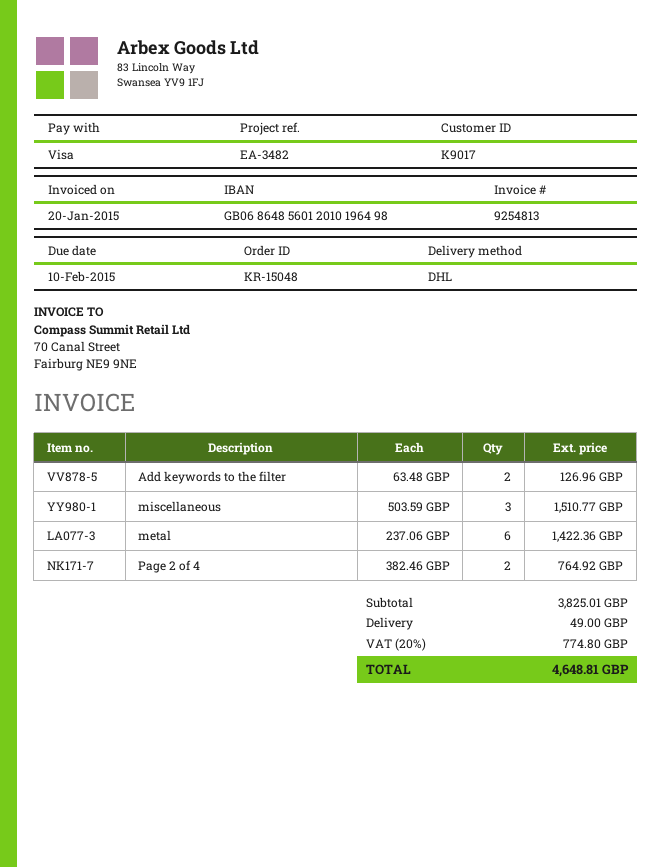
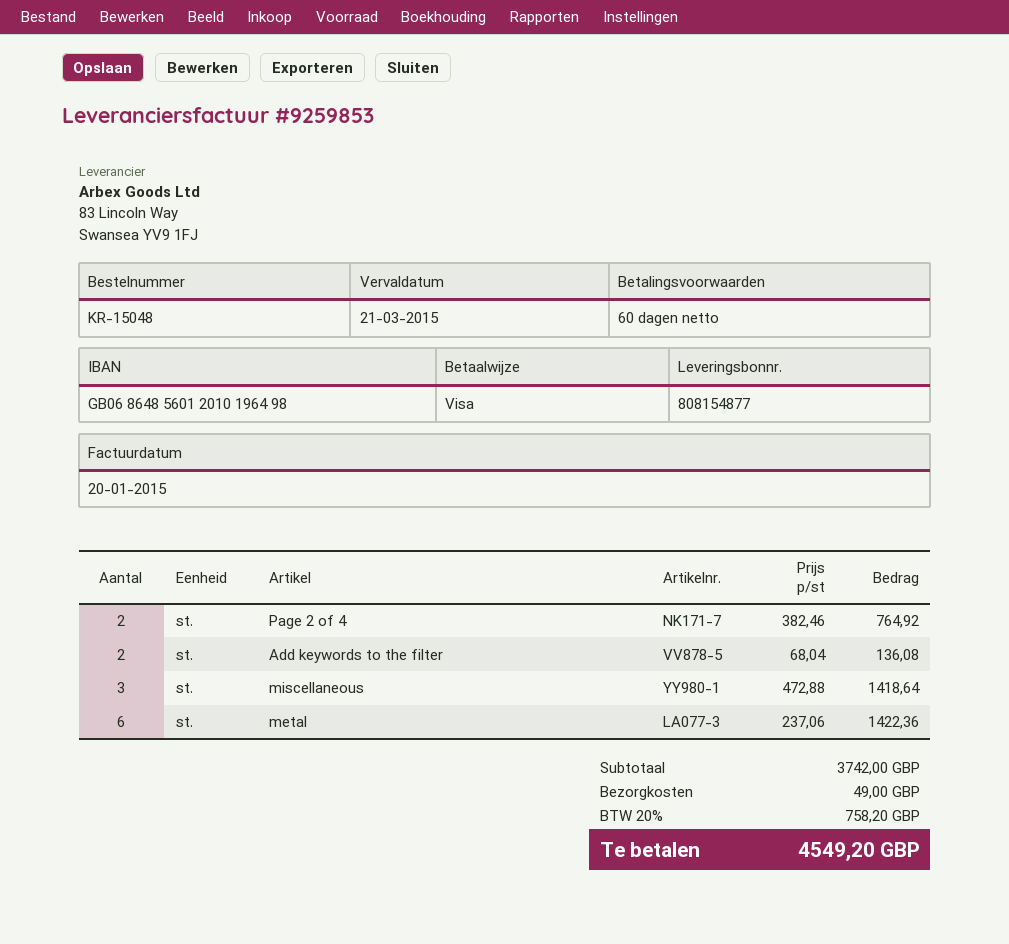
invoice number: 9254813 -> 9259853
due date: 2015-02-10 -> 2015-03-21
Add keywords to the filter: 2 x 63.48 = 126.96 -> 2 x 68.04 = 136.08
miscellaneous: 3 x 503.59 = 1510.77 -> 3 x 472.88 = 1418.64
subtotal: 3825.01 -> 3742.00
tax: 20% = 774.80 -> 20% = 758.20
total: 4648.81 -> 4549.20

